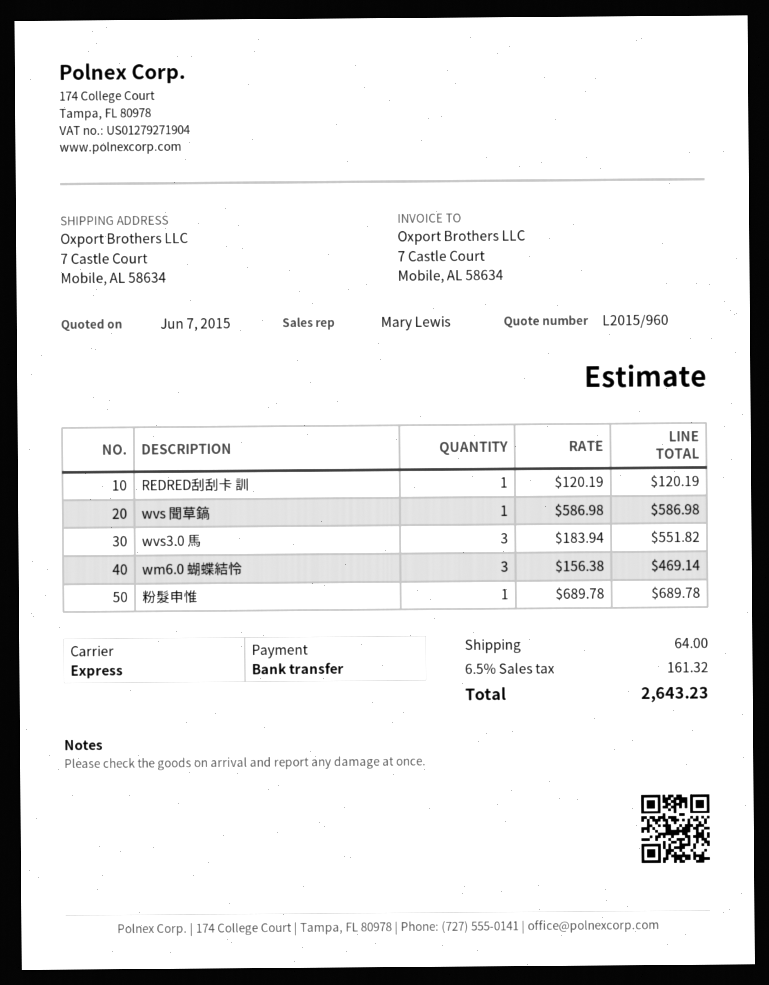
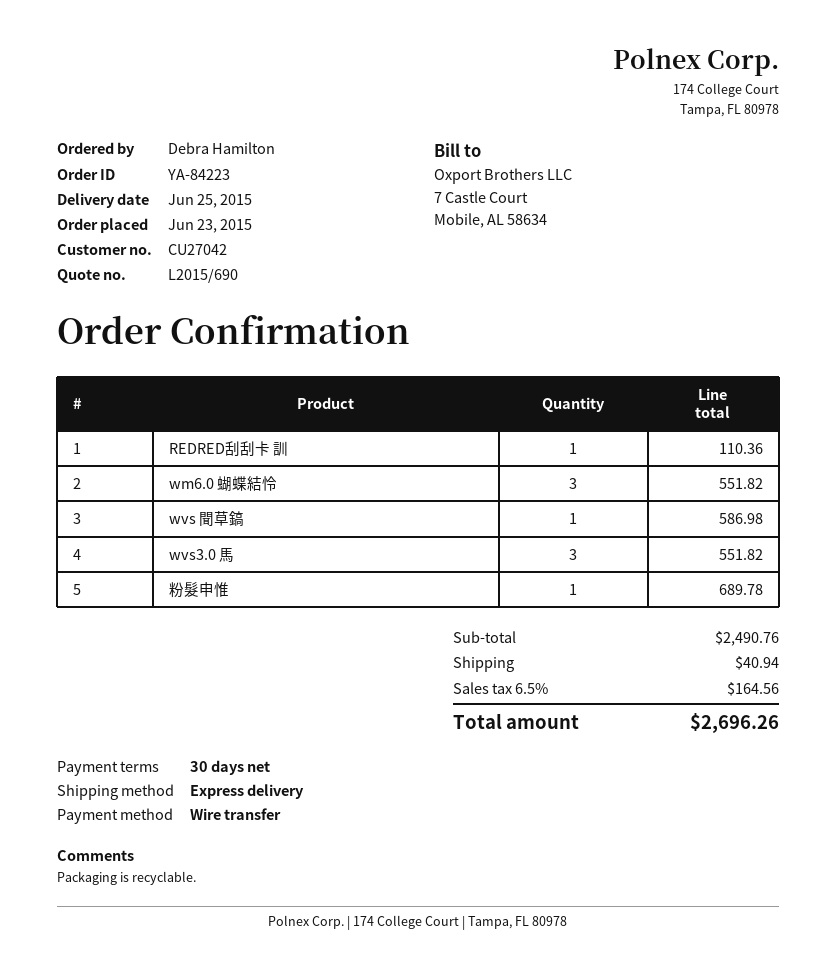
quote number: L2015/960 -> L2015/690
REDRED刮刮卡 訓: 1 for 120.19 -> 1 for 110.36
wm6.0 蝴蝶結怜: 3 for 469.14 -> 3 for 551.82
shipping: 64.00 -> 40.94
tax: 6.5% = 161.32 -> 6.5% = 164.56
total: 2643.23 -> 2696.26

